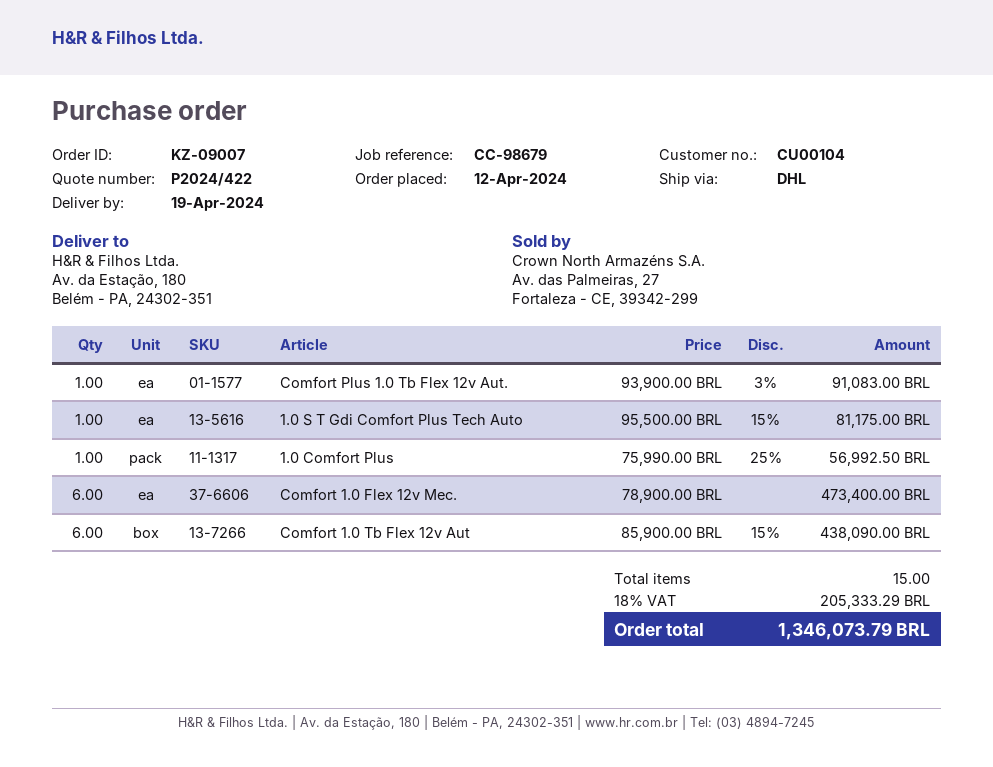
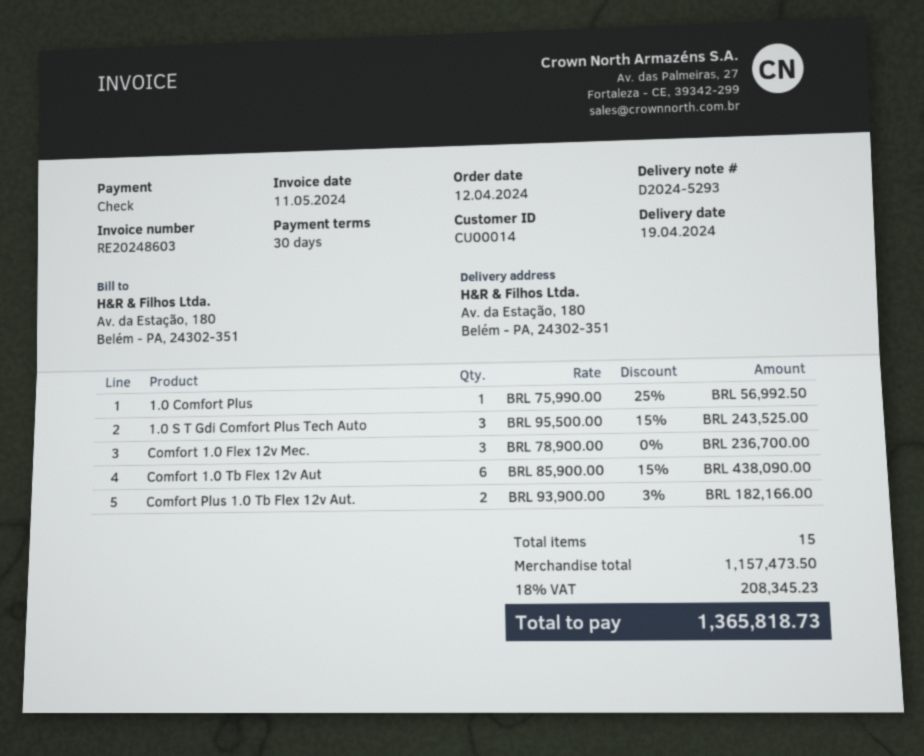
customer number: CU00104 -> CU00014
Comfort Plus 1.0 Tb Flex 12v Aut.: 1 x 93900.00 - 3% = 91083.00 -> 2 x 93900.00 - 3% = 182166.00
1.0 S T Gdi Comfort Plus Tech Auto: 1 x 95500.00 - 15% = 81175.00 -> 3 x 95500.00 - 15% = 243525.00
Comfort 1.0 Flex 12v Mec.: 6 x 78900.00 = 473400.00 -> 3 x 78900.00 = 236700.00
tax: 18% = 205333.29 -> 18% = 208345.23
total: 1346073.79 -> 1365818.73

